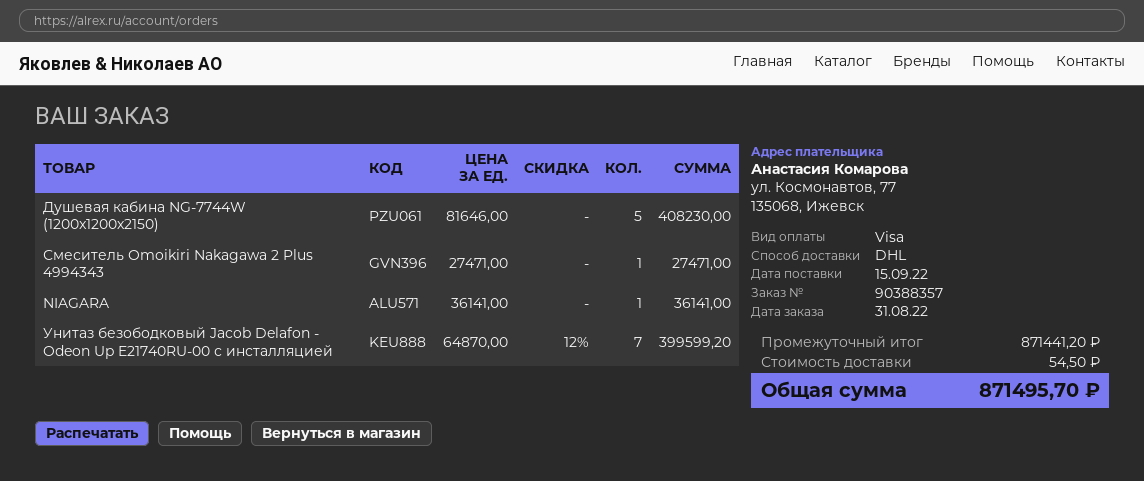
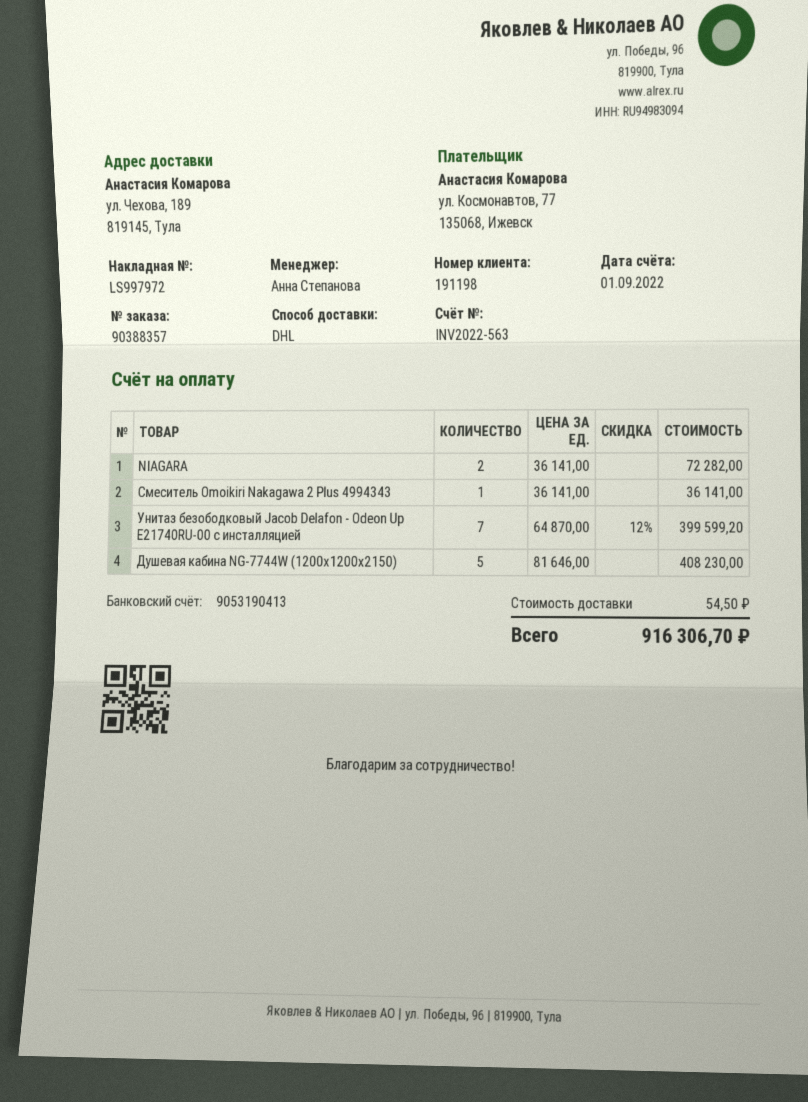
Смеситель Omoikiri Nakagawa 2 Plus 4994343: 1 x 27471.00 = 27471.00 -> 1 x 36141.00 = 36141.00
NIAGARA: 1 x 36141.00 = 36141.00 -> 2 x 36141.00 = 72282.00
total: 871495.70 -> 916306.70

